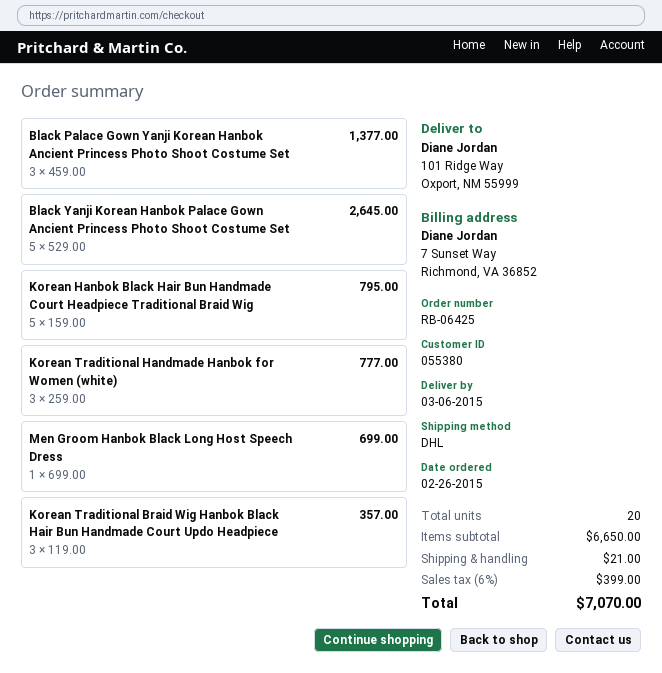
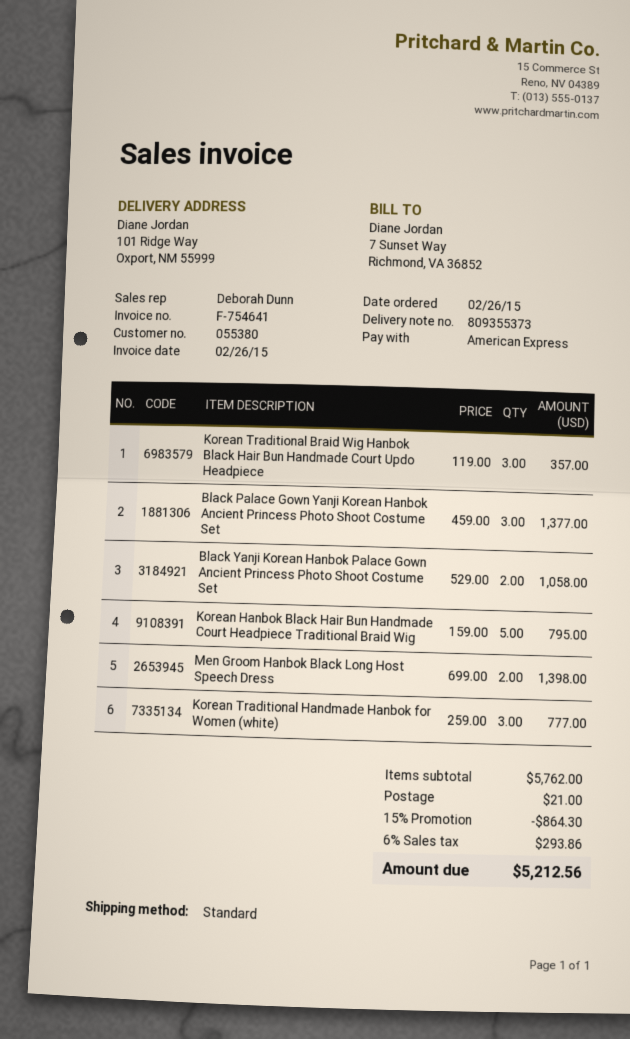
shipping method: DHL -> standard
Black Yanji Korean Hanbok Palace Gown Ancient Princess Photo Shoot Costume Set: 5 x 529.00 = 2645.00 -> 2 x 529.00 = 1058.00
Men Groom Hanbok Black Long Host Speech Dress: 1 x 699.00 = 699.00 -> 2 x 699.00 = 1398.00
subtotal: 6650.00 -> 5762.00
discount: none -> 15% = 864.30
tax: 6% = 399.00 -> 6% = 293.86
total: 7070.00 -> 5212.56

